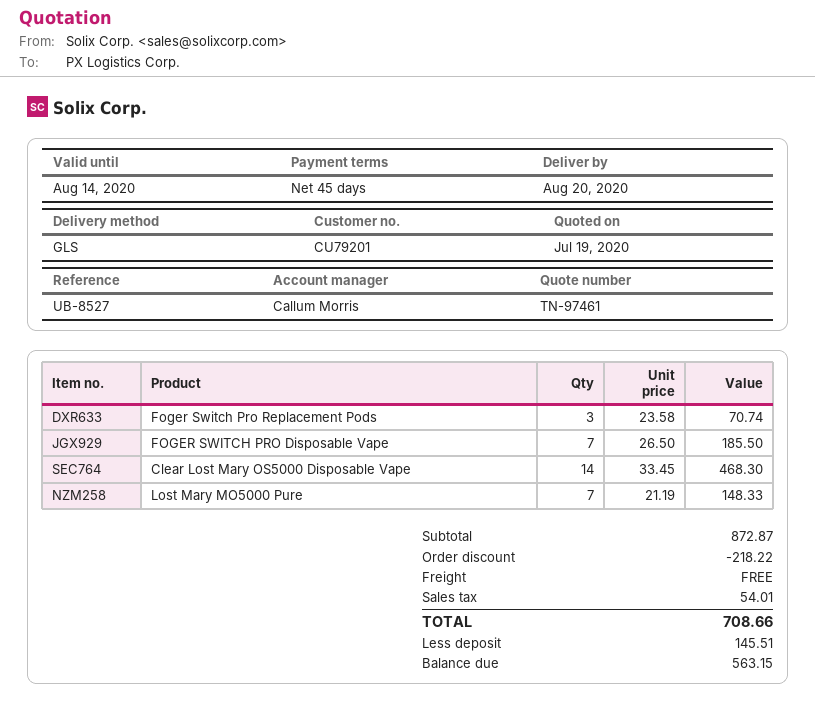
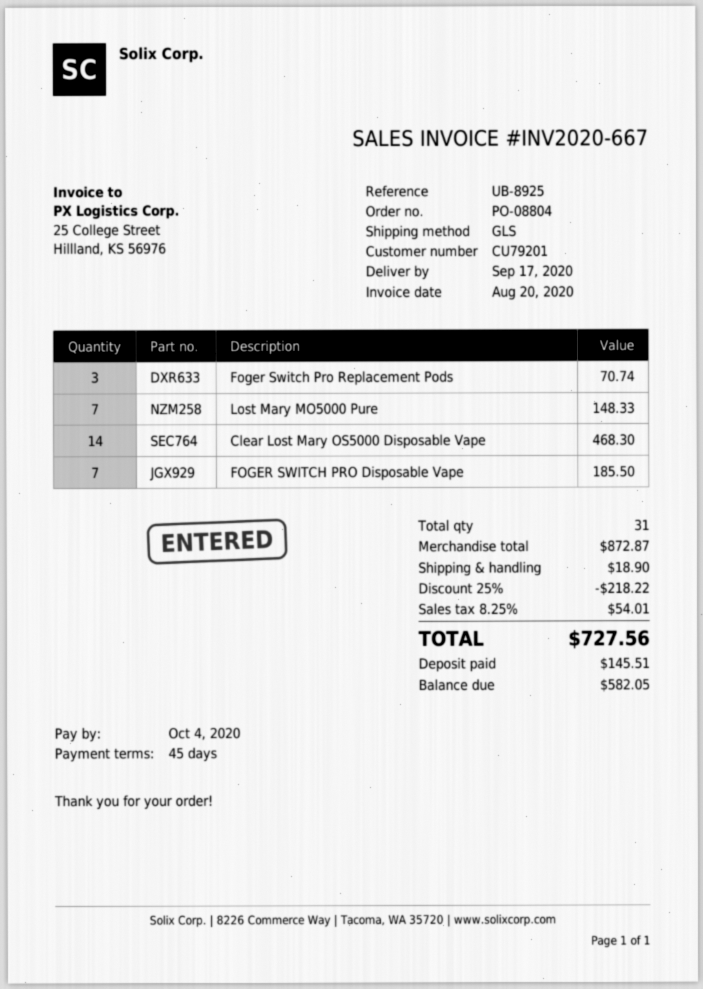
delivery date: 2020-08-20 -> 2020-09-17
reference: UB-8527 -> UB-8925
shipping: 0.00 -> 18.90
total: 708.66 -> 727.56
balance: 563.15 -> 582.05

